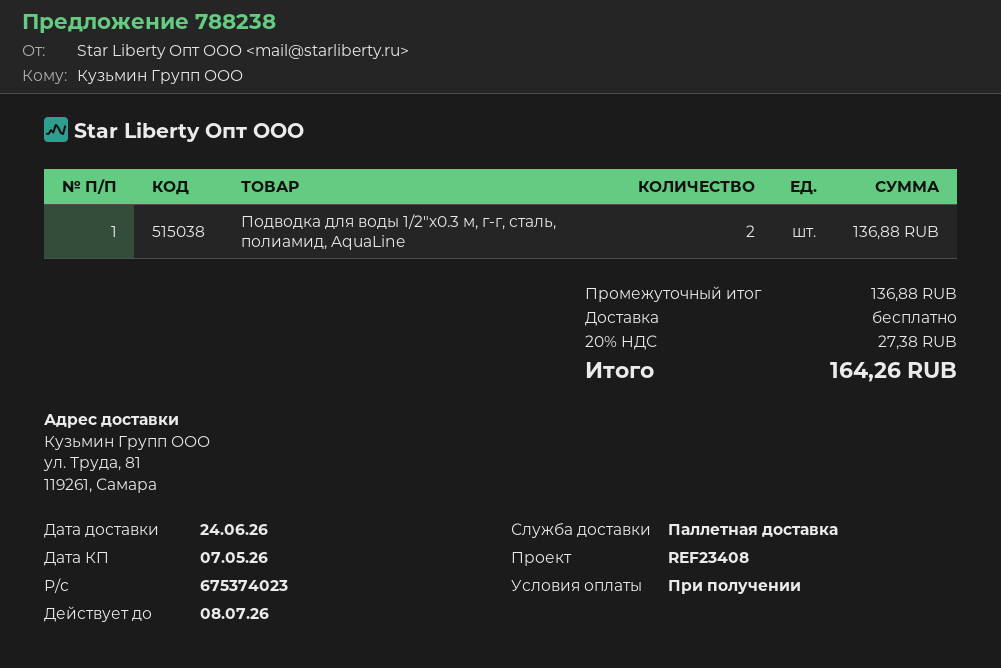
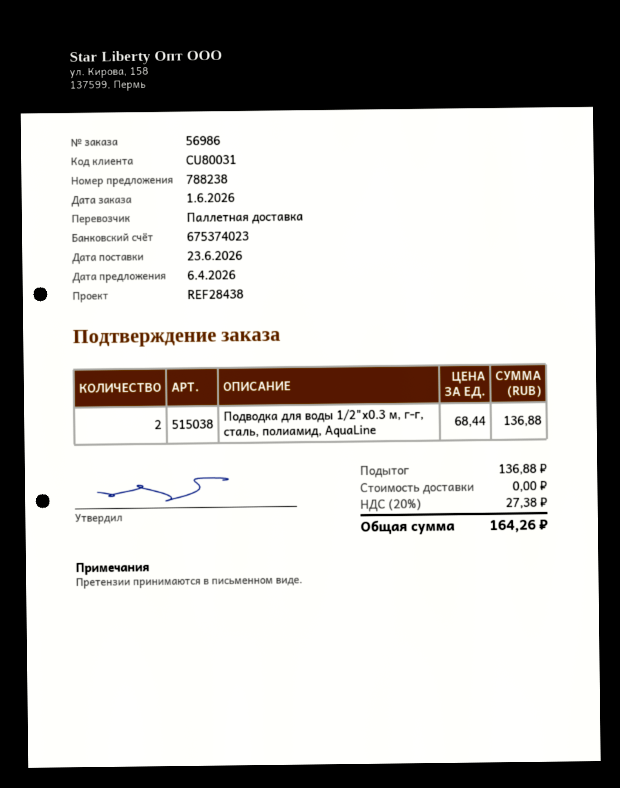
quote date: 2026-05-07 -> 2026-04-06
delivery date: 2026-06-24 -> 2026-06-23
reference: REF23408 -> REF28438

